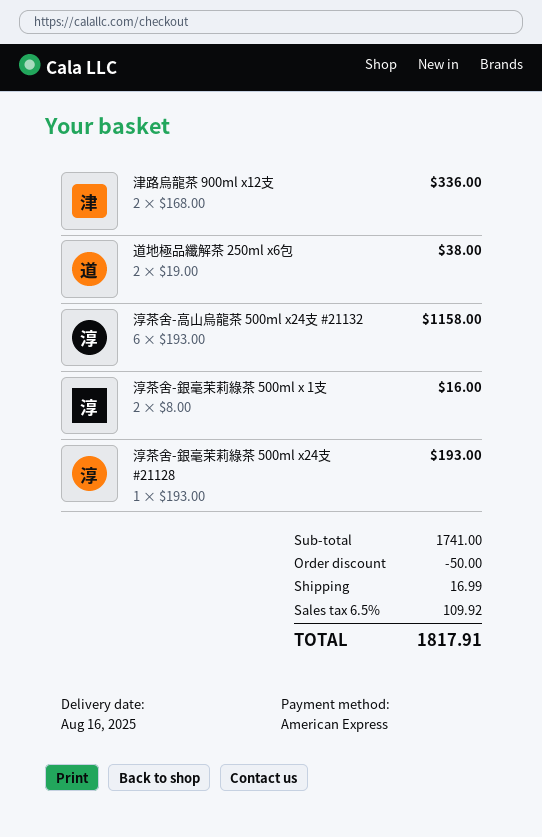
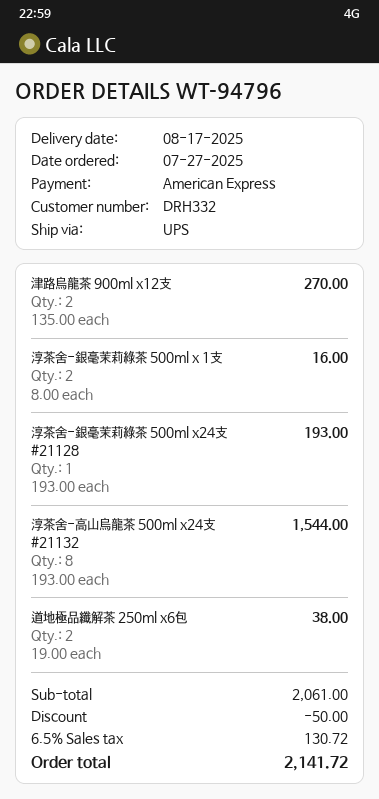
delivery date: 2025-08-16 -> 2025-08-17
津路烏龍茶 900ml x12支: 2 x 168.00 = 336.00 -> 2 x 135.00 = 270.00
淳茶舍-高山烏龍茶 500ml x24支 #21132: 6 x 193.00 = 1158.00 -> 8 x 193.00 = 1544.00
subtotal: 1741.00 -> 2061.00
shipping: 16.99 -> none
tax: 6.5% = 109.92 -> 6.5% = 130.72
total: 1817.91 -> 2141.72

